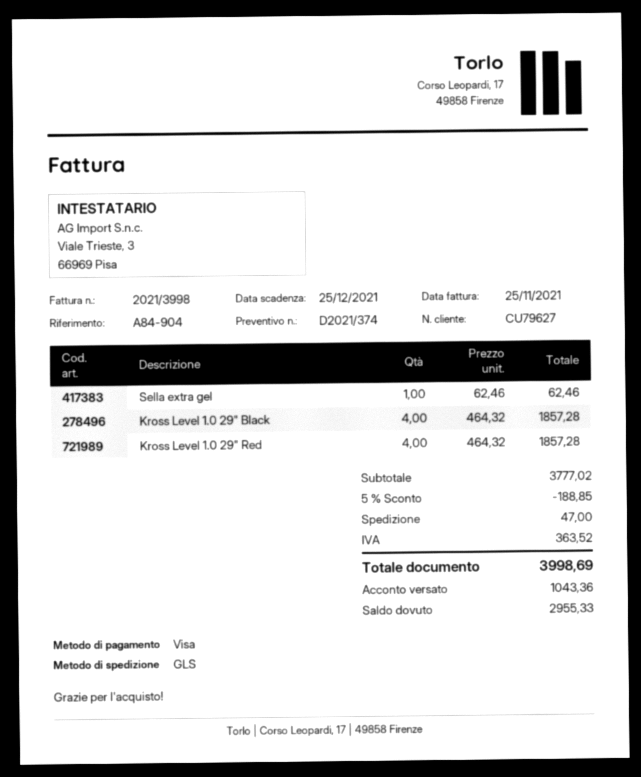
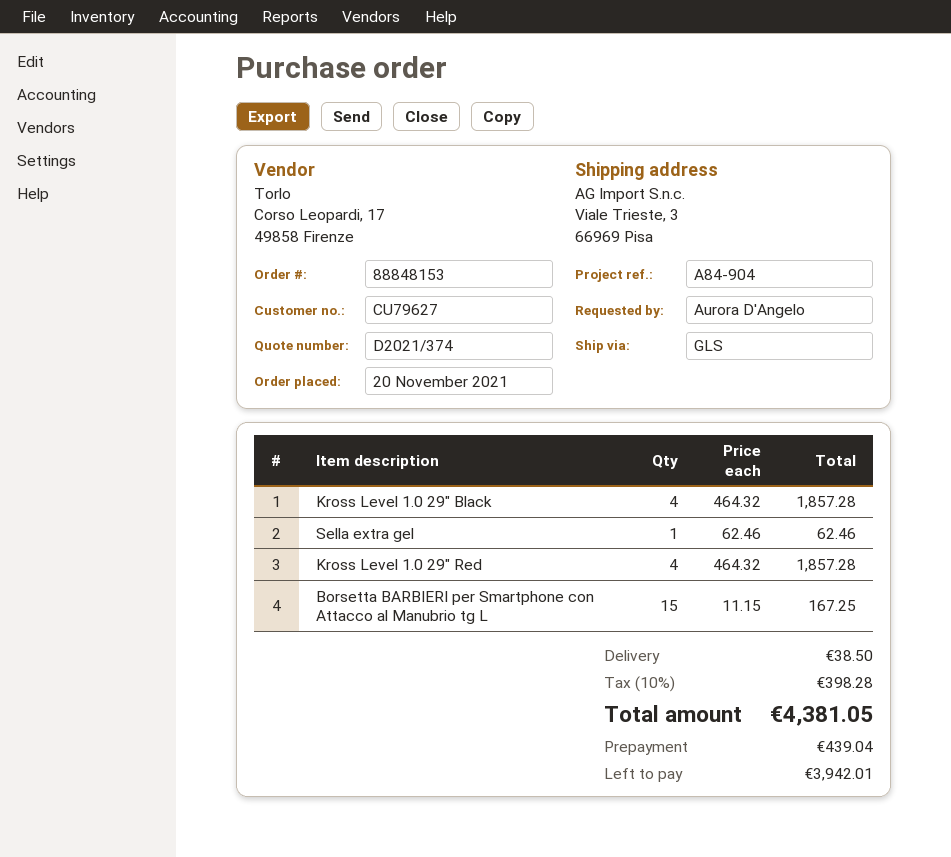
Borsetta BARBIERI per Smartphone con Attacco al Manubrio tg L: none -> 15 x 11.15 = 167.25
discount: 5% = 188.85 -> none
shipping: 47.00 -> 38.50
tax: 363.52 -> 398.28
total: 3998.69 -> 4381.05
deposit: 1043.36 -> 439.04
balance: 2955.33 -> 3942.01

